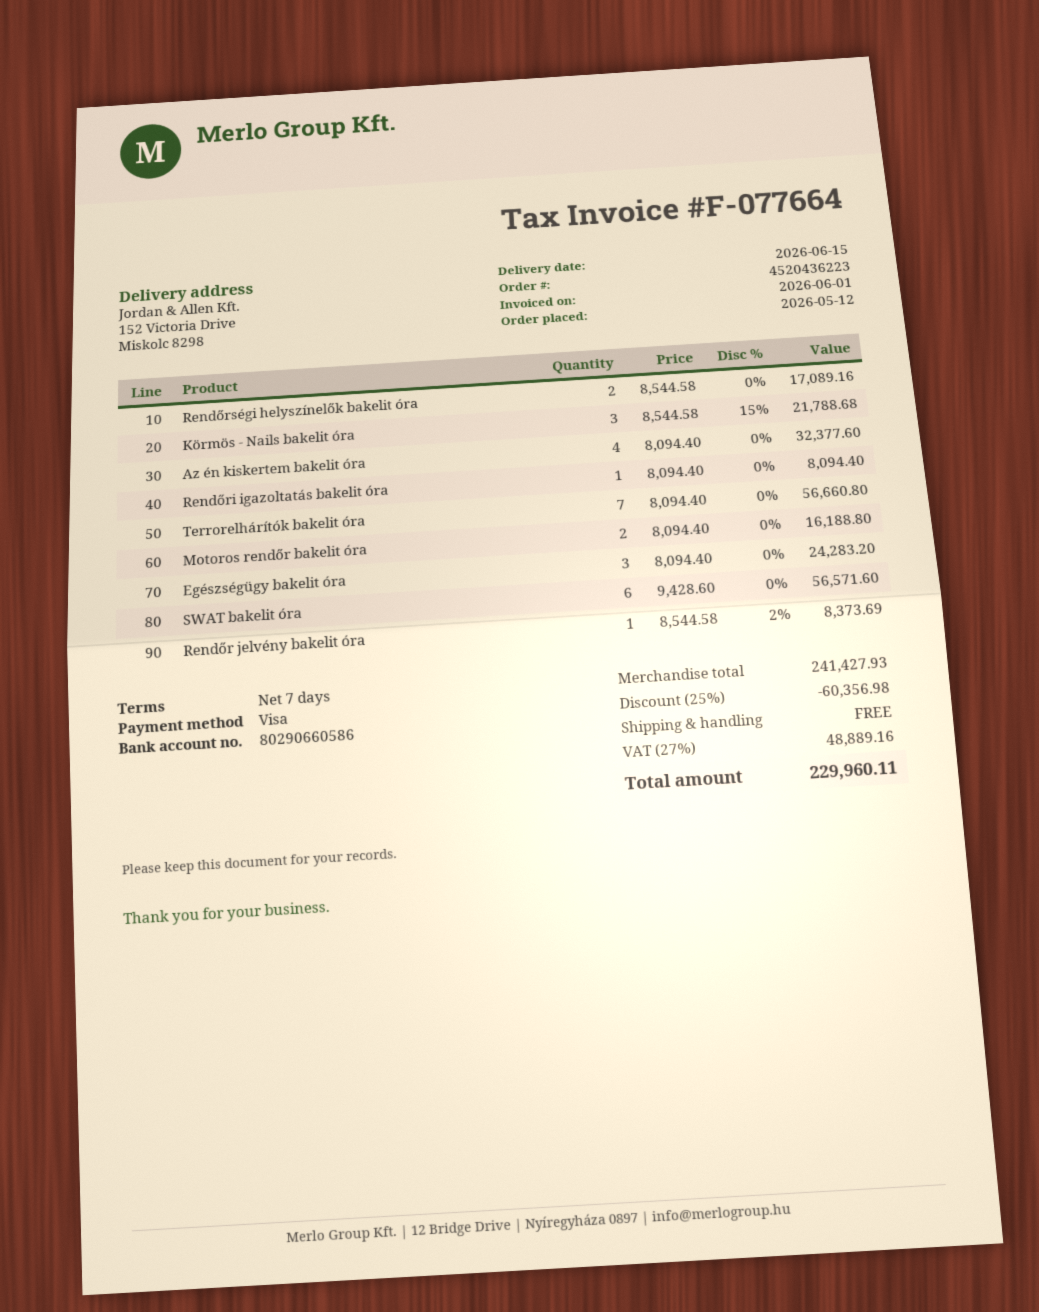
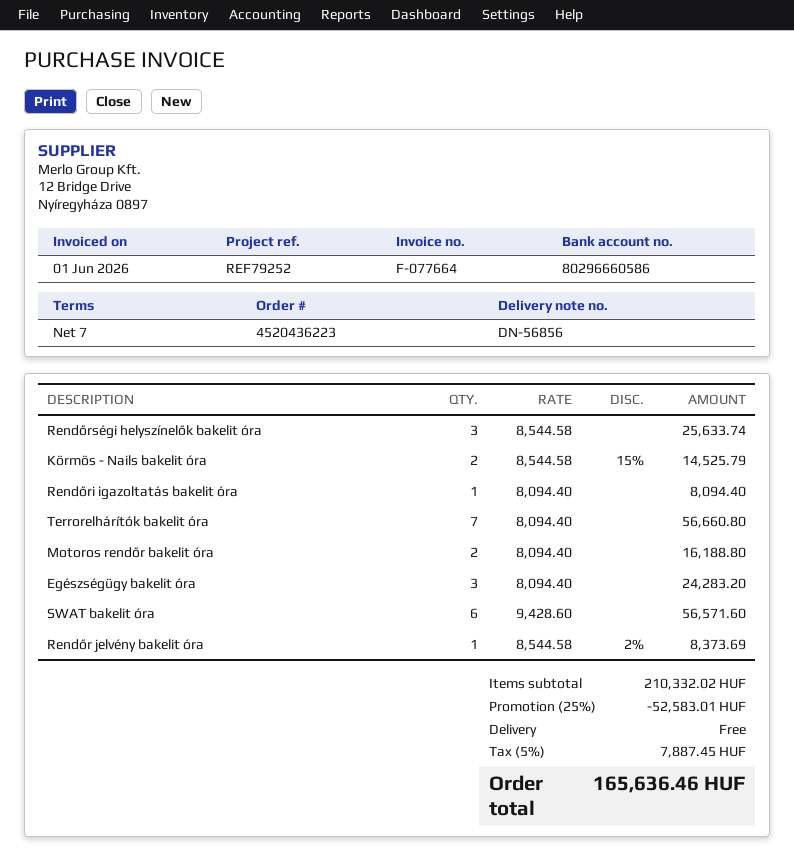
bank account: 80290660586 -> 80296660586
Rendőrségi helyszínelők bakelit óra: 2 x 8544.58 = 17089.16 -> 3 x 8544.58 = 25633.74
Körmös - Nails bakelit óra: 3 x 8544.58 - 15% = 21788.68 -> 2 x 8544.58 - 15% = 14525.79
Az én kiskertem bakelit óra: 4 x 8094.40 = 32377.60 -> none
subtotal: 241427.93 -> 210332.02
discount: 25% = 60356.98 -> 25% = 52583.01
tax: 27% = 48889.16 -> 5% = 7887.45
total: 229960.11 -> 165636.46

